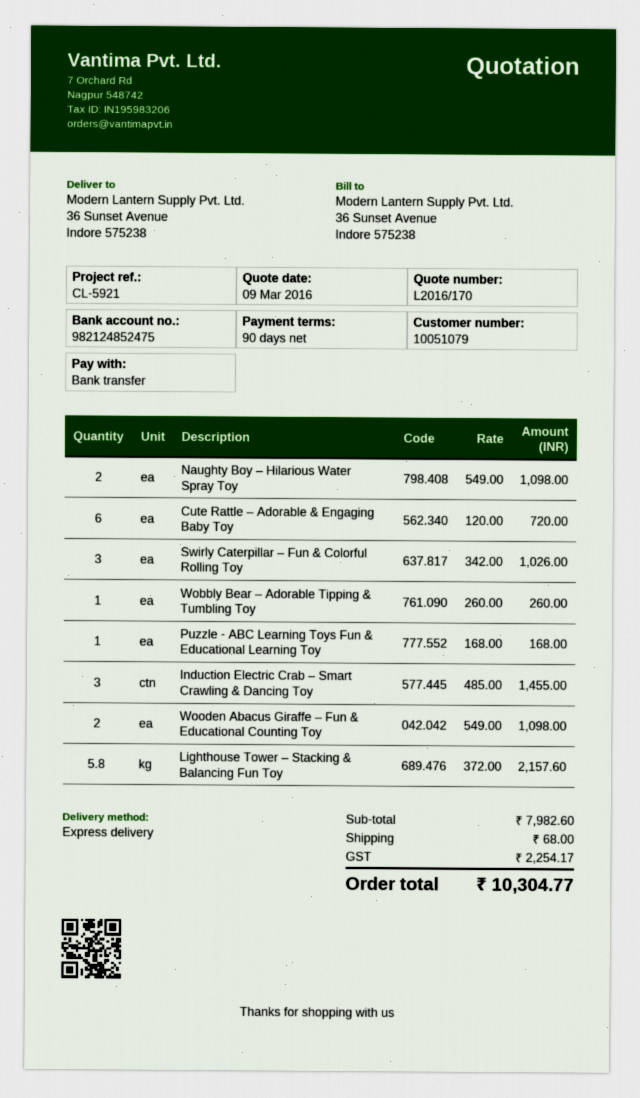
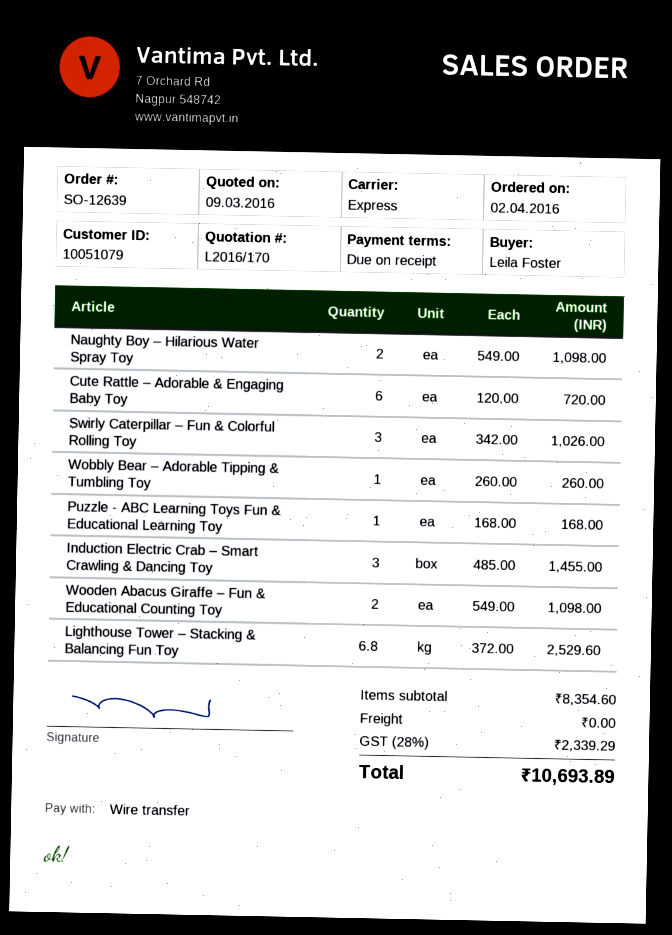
payment terms: 90 days -> on receipt
Lighthouse Tower – Stacking & Balancing Fun Toy: 5.8 x 372.00 = 2157.60 -> 6.8 x 372.00 = 2529.60
subtotal: 7982.60 -> 8354.60
shipping: 68.00 -> 0.00
tax: 2254.17 -> 2339.29
total: 10304.77 -> 10693.89

